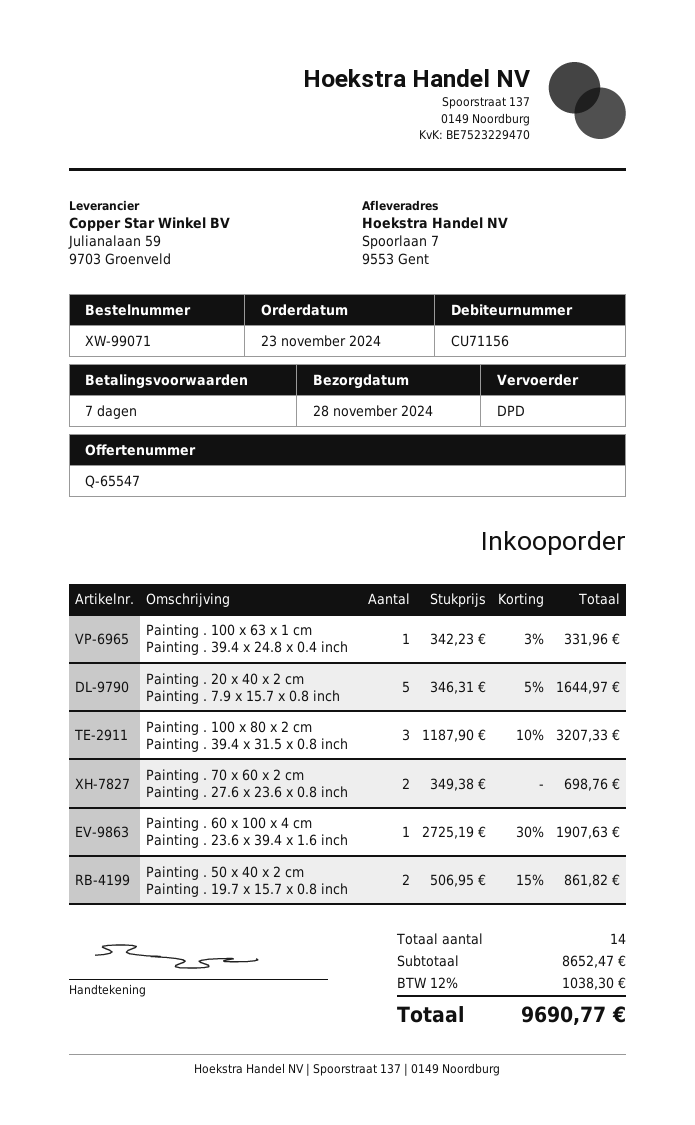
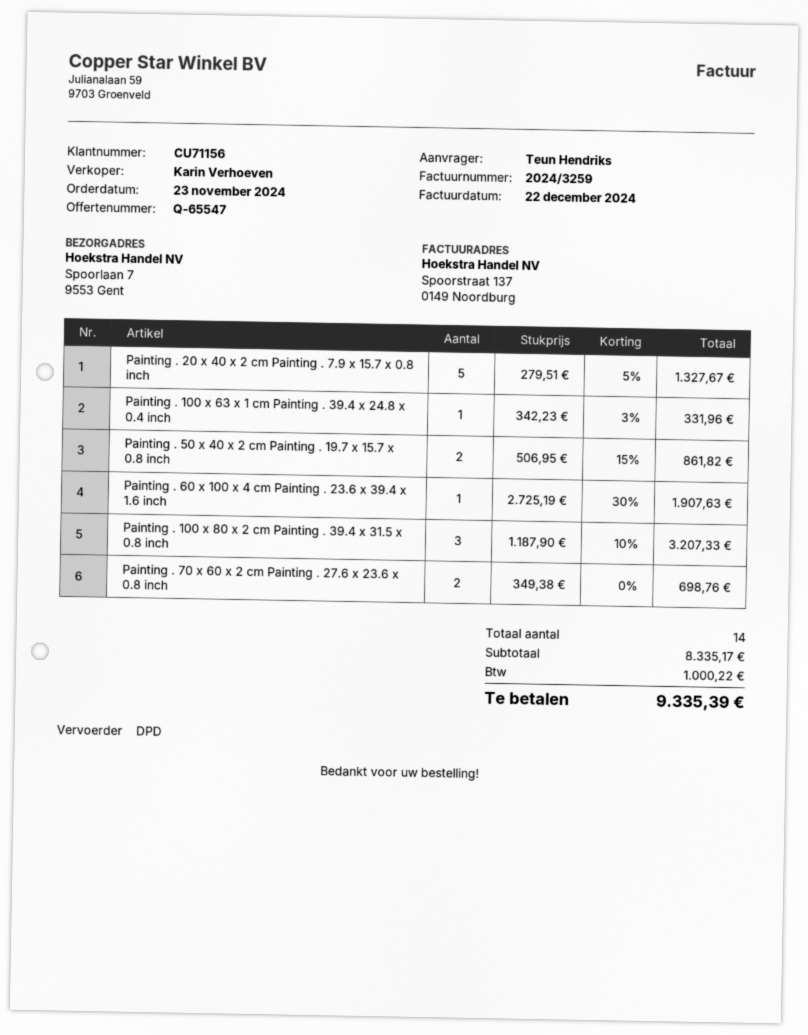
Painting . 20 x 40 x 2 cm Painting . 7.9 x 15.7 x 0.8 inch: 5 x 346.31 - 5% = 1644.97 -> 5 x 279.51 - 5% = 1327.67
subtotal: 8652.47 -> 8335.17
tax: 1038.30 -> 1000.22
total: 9690.77 -> 9335.39

